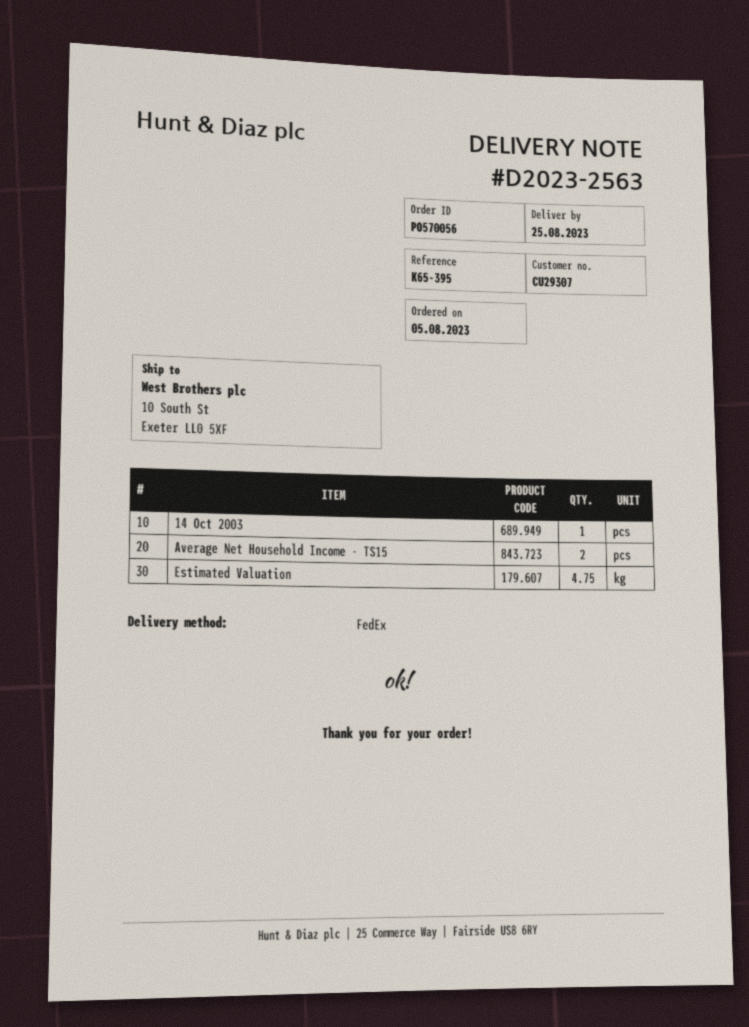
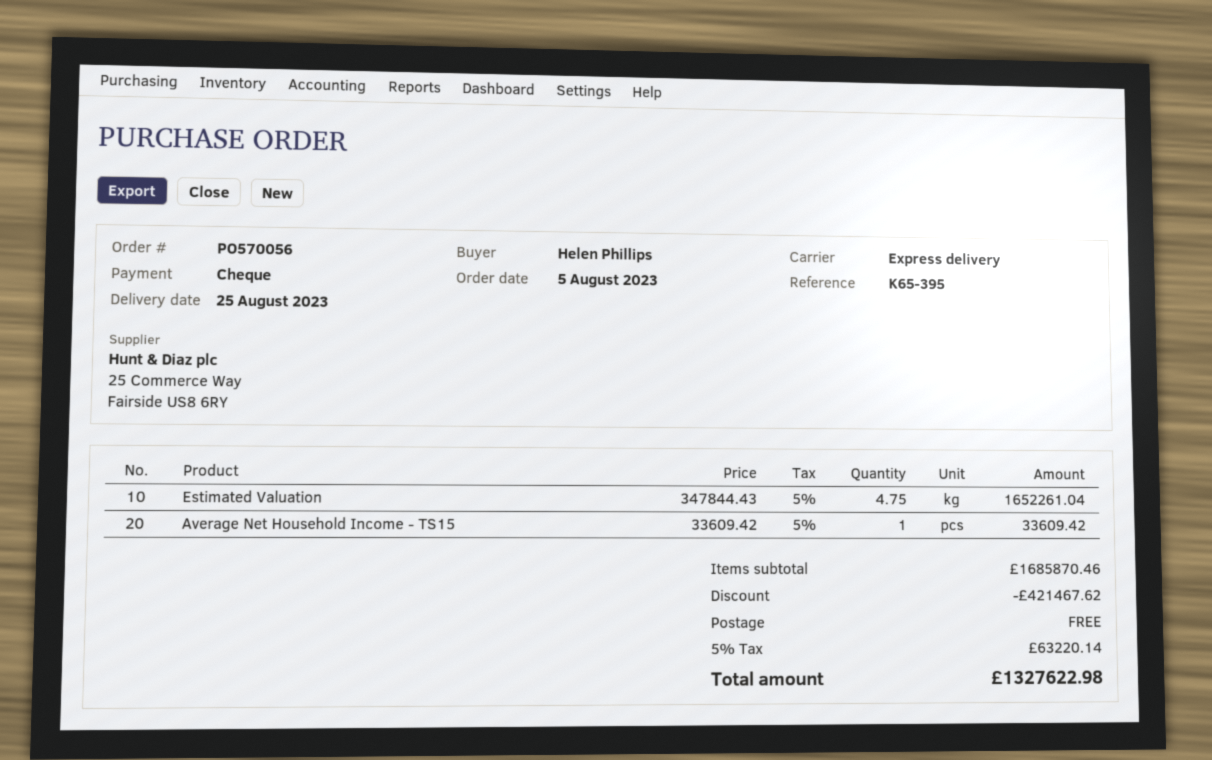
shipping method: FedEx -> express
14 Oct 2003: 1 -> none
Average Net Household Income - TS15: 2 -> 1

